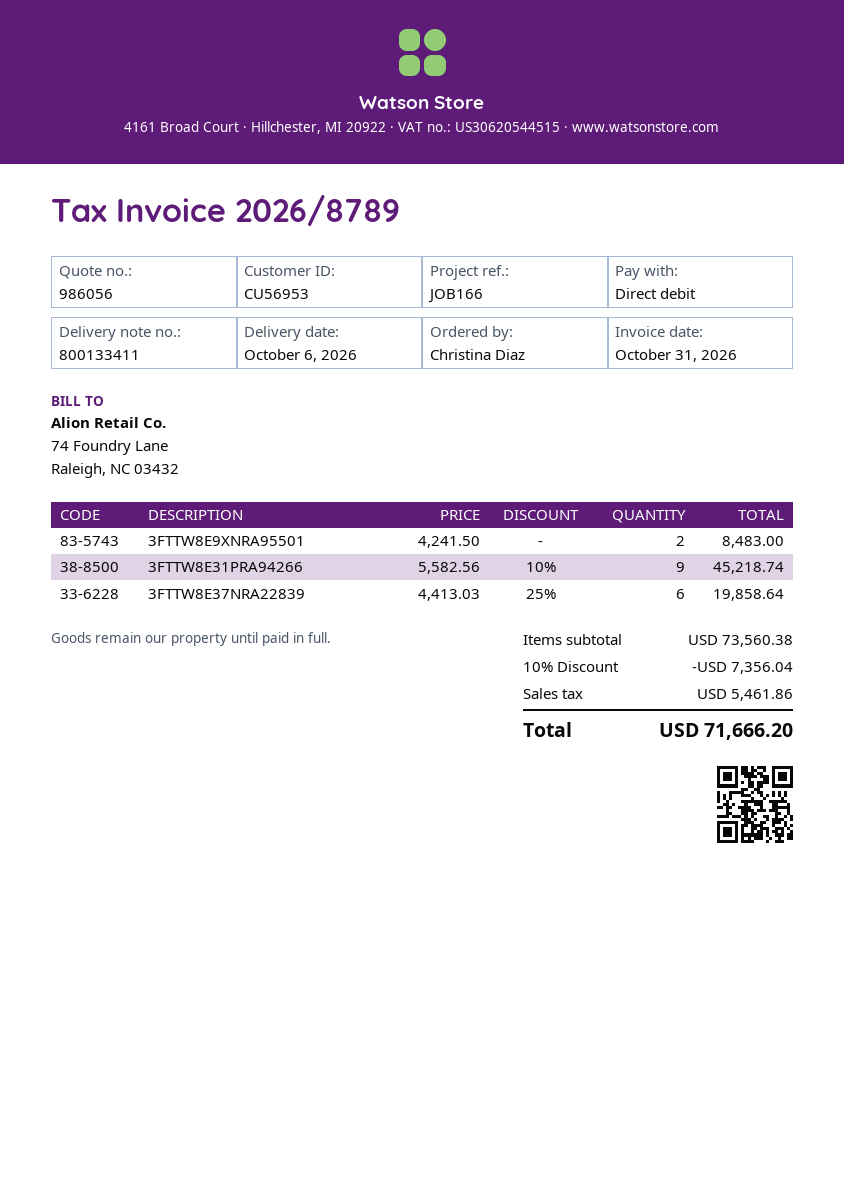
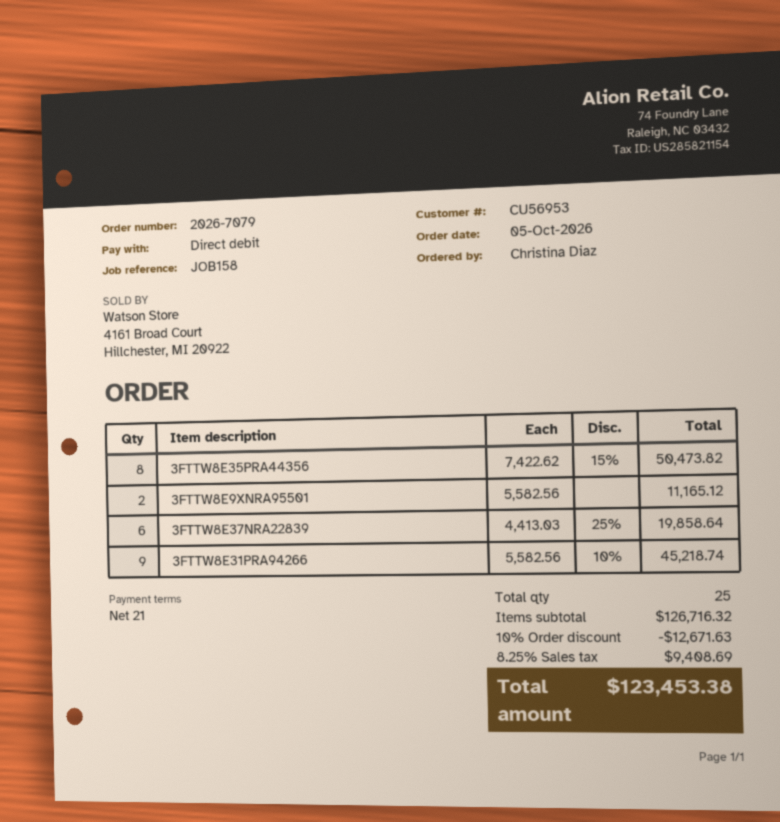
reference: JOB166 -> JOB158
3FTTW8E9XNRA95501: 2 x 4241.50 = 8483.00 -> 2 x 5582.56 = 11165.12
3FTTW8E35PRA44356: none -> 8 x 7422.62 - 15% = 50473.82
subtotal: 73560.38 -> 126716.32
discount: 10% = 7356.04 -> 10% = 12671.63
tax: 5461.86 -> 9408.69
total: 71666.20 -> 123453.38

